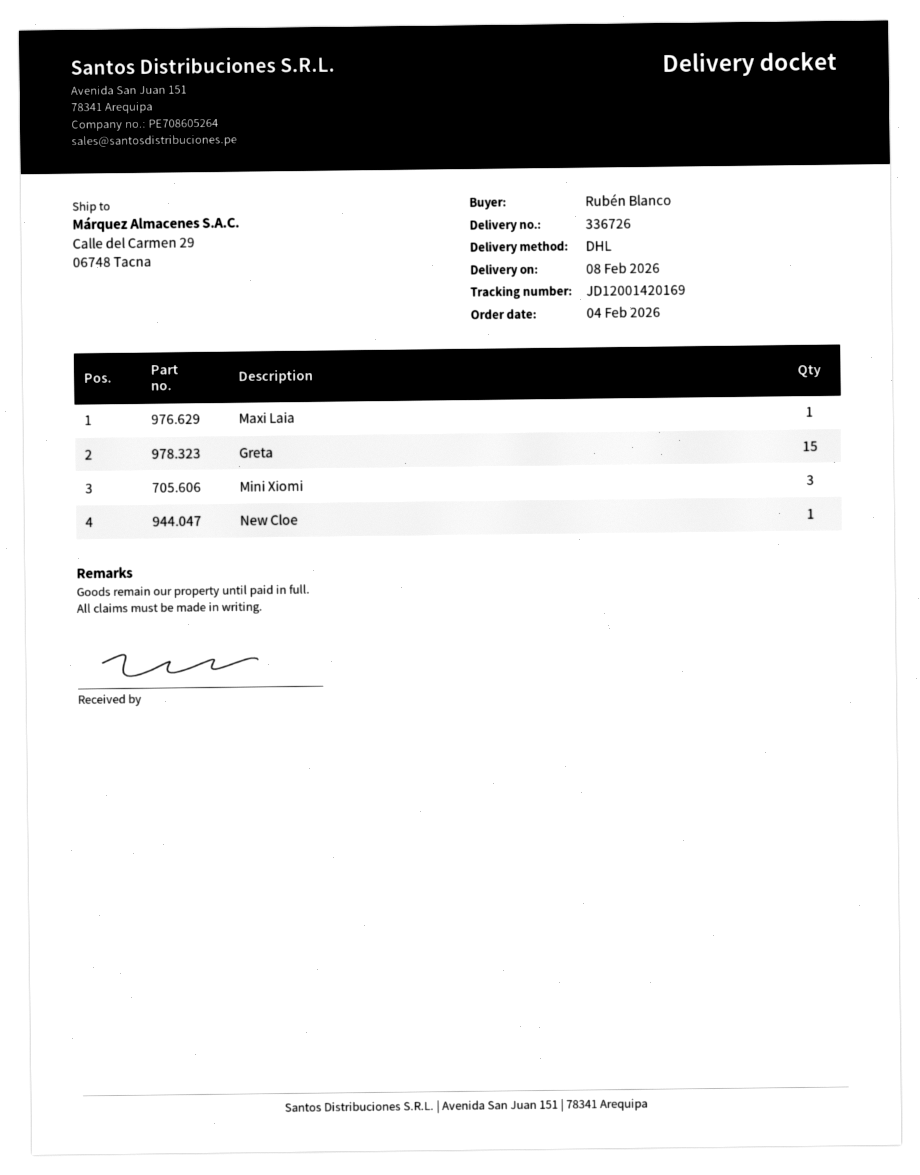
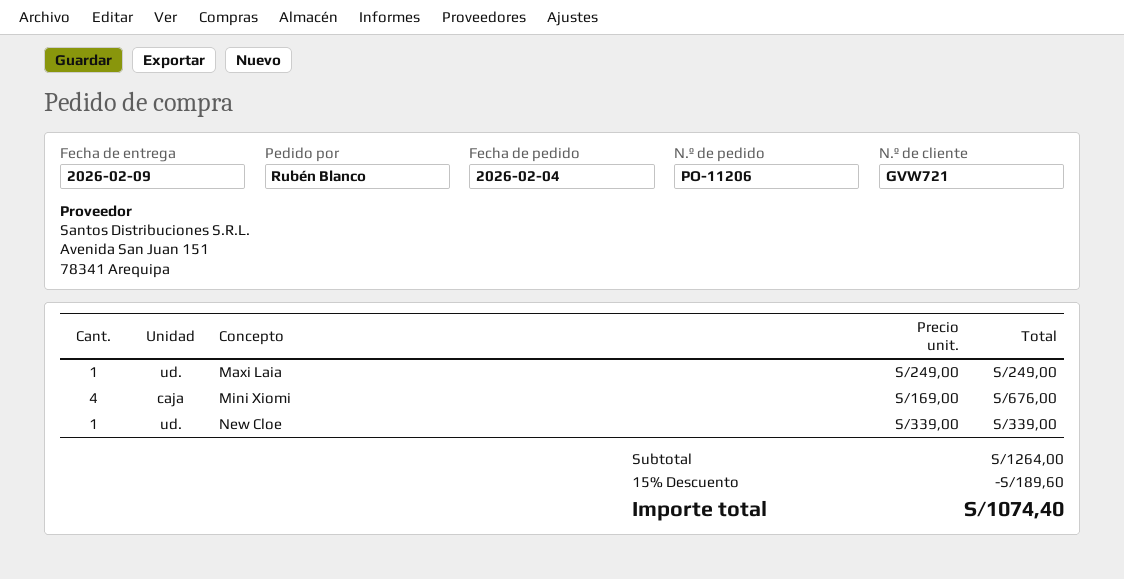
delivery date: 2026-02-08 -> 2026-02-09
Greta: 15 -> none
Mini Xiomi: 3 -> 4

